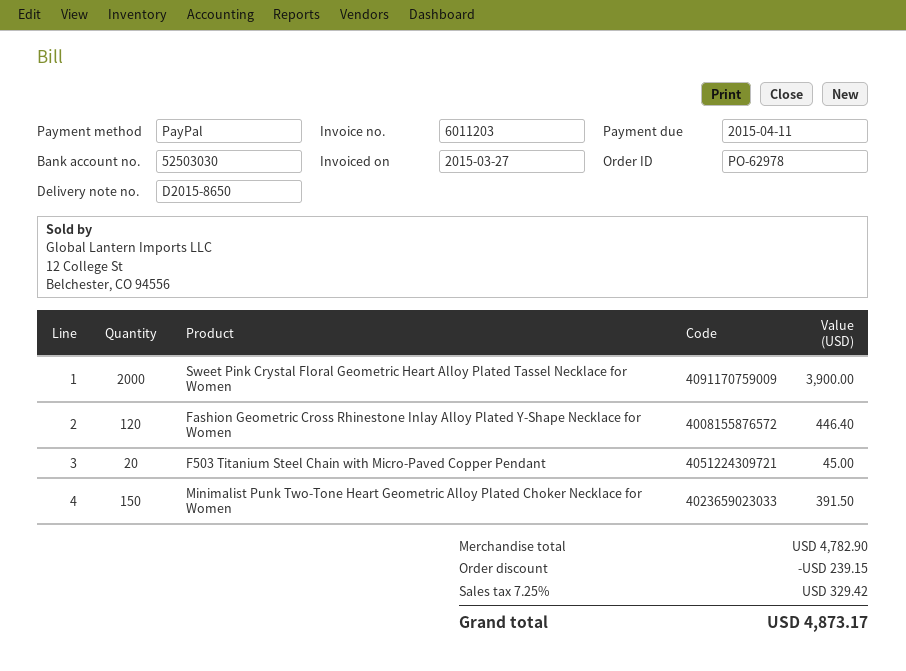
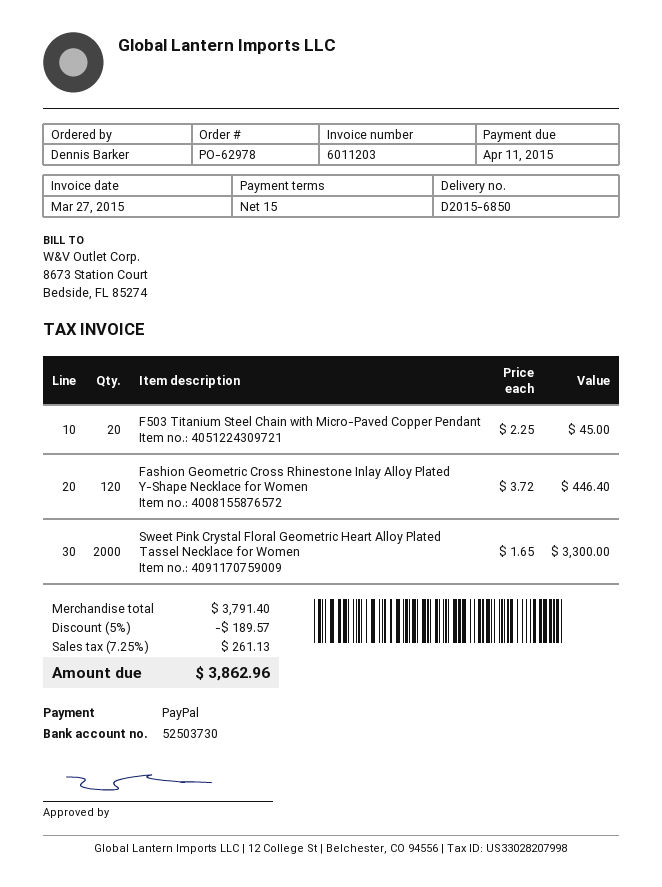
delivery note number: D2015-8650 -> D2015-6850
bank account: 52503030 -> 52503730
Sweet Pink Crystal Floral Geometric Heart Alloy Plated Tassel Necklace for Women: 2000 for 3900.00 -> 2000 for 3300.00
Minimalist Punk Two-Tone Heart Geometric Alloy Plated Choker Necklace for Women: 150 for 391.50 -> none
subtotal: 4782.90 -> 3791.40
discount: 239.15 -> 189.57
tax: 7.25% = 329.42 -> 7.25% = 261.13
total: 4873.17 -> 3862.96

